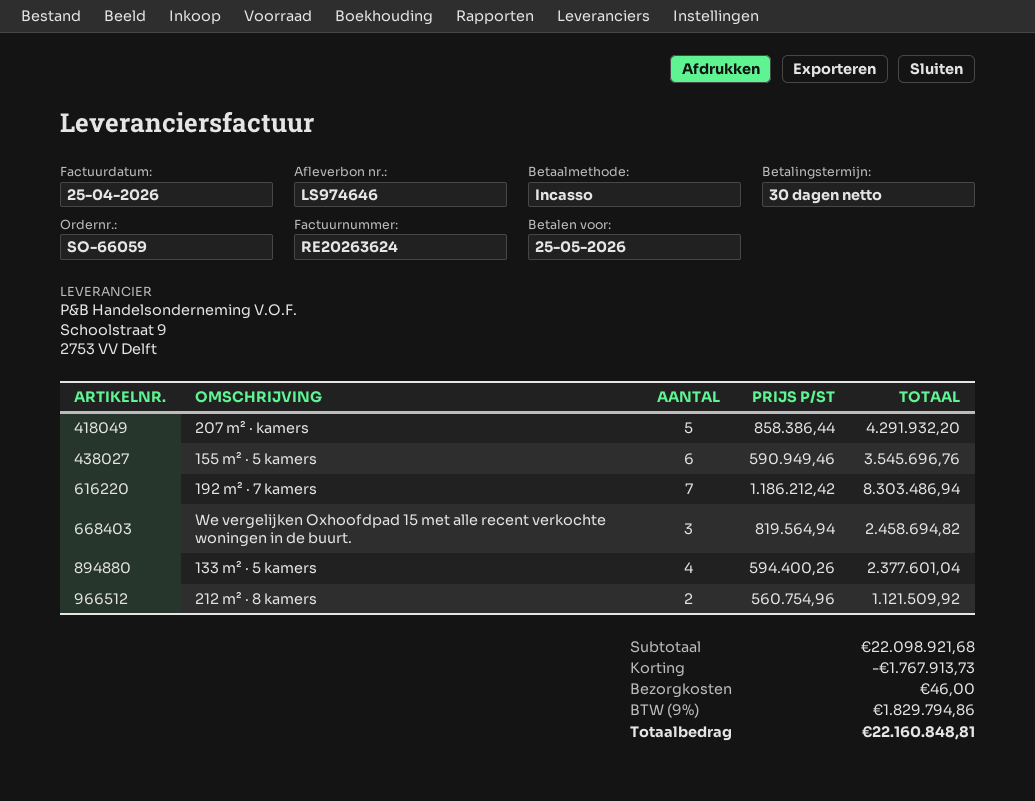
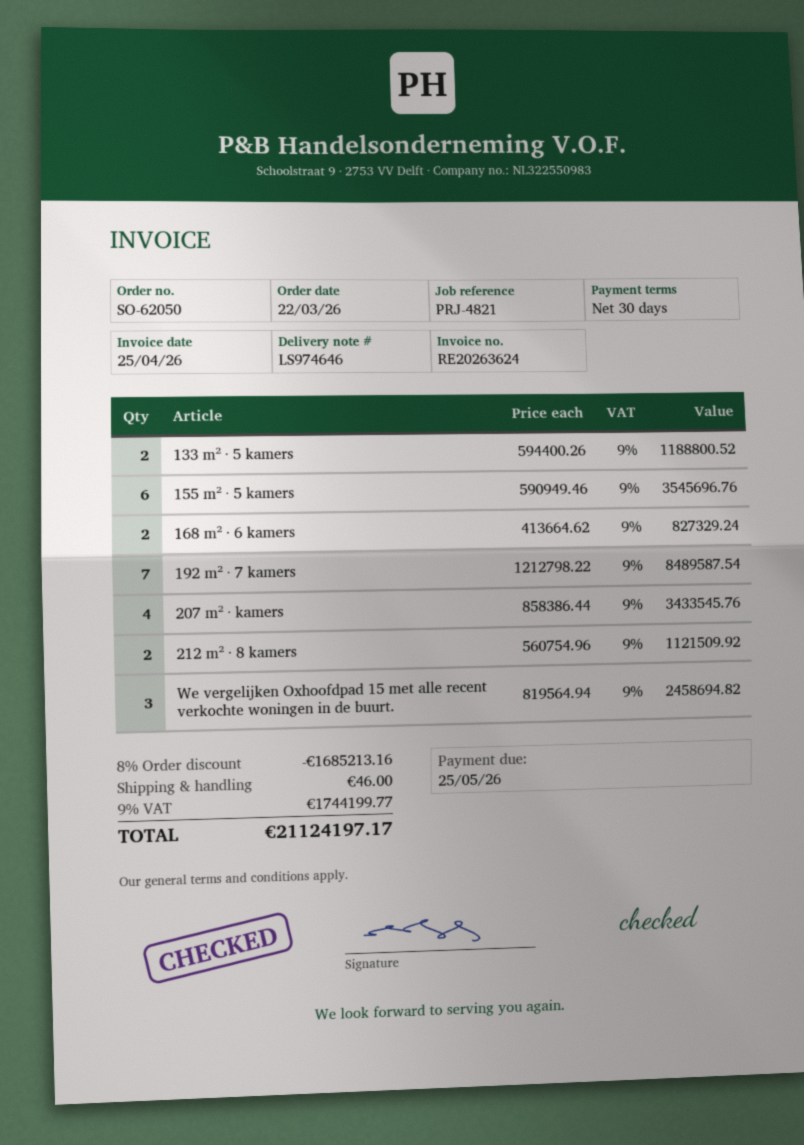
order number: SO-66059 -> SO-62050
207 m² · kamers: 5 x 858386.44 = 4291932.20 -> 4 x 858386.44 = 3433545.76
192 m² · 7 kamers: 7 x 1186212.42 = 8303486.94 -> 7 x 1212798.22 = 8489587.54
133 m² · 5 kamers: 4 x 594400.26 = 2377601.04 -> 2 x 594400.26 = 1188800.52
168 m² · 6 kamers: none -> 2 x 413664.62 = 827329.24
discount: 1767913.73 -> 1685213.16
tax: 9% = 1829794.86 -> 9% = 1744199.77
total: 22160848.81 -> 21124197.17

